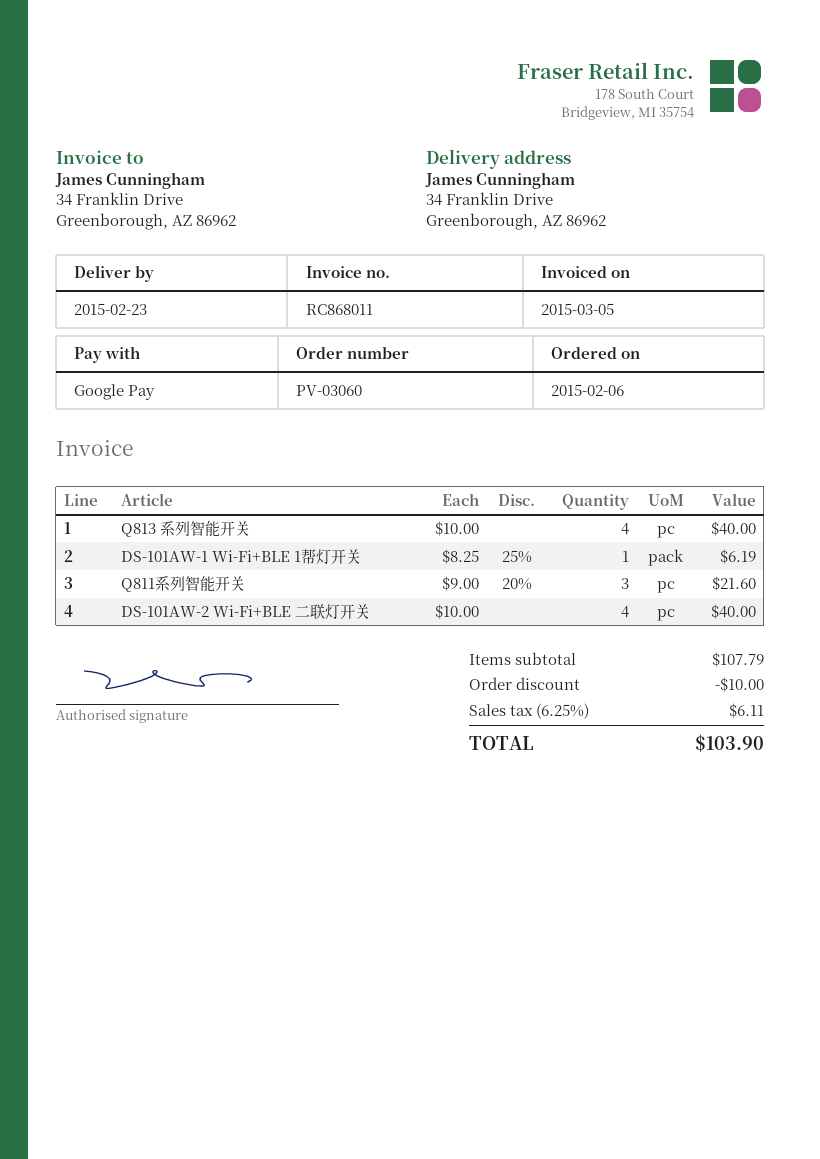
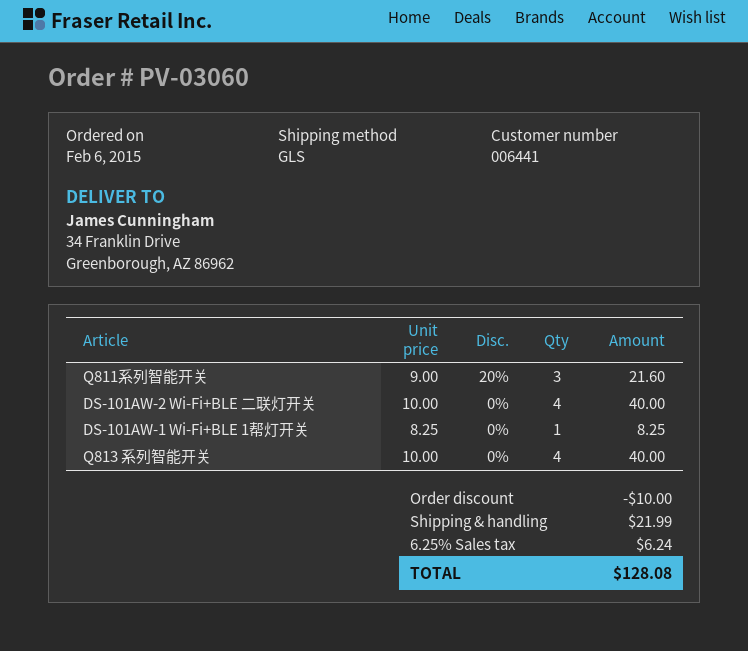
DS-101AW-1 Wi-Fi+BLE 1帮灯开关: 1 x 8.25 - 25% = 6.19 -> 1 x 8.25 = 8.25
shipping: none -> 21.99
tax: 6.25% = 6.11 -> 6.25% = 6.24
total: 103.90 -> 128.08

